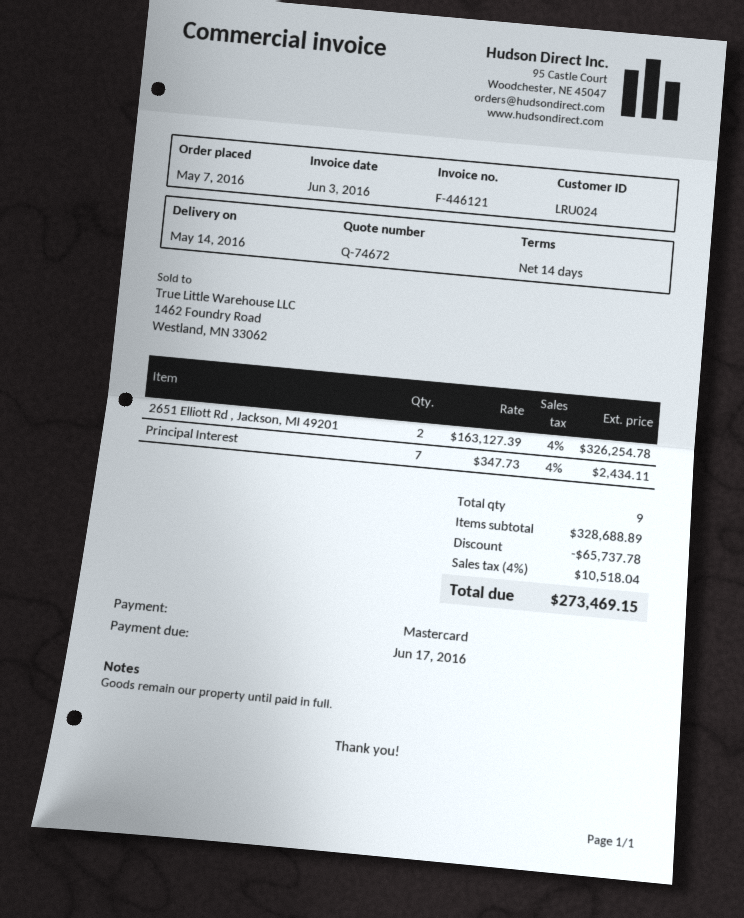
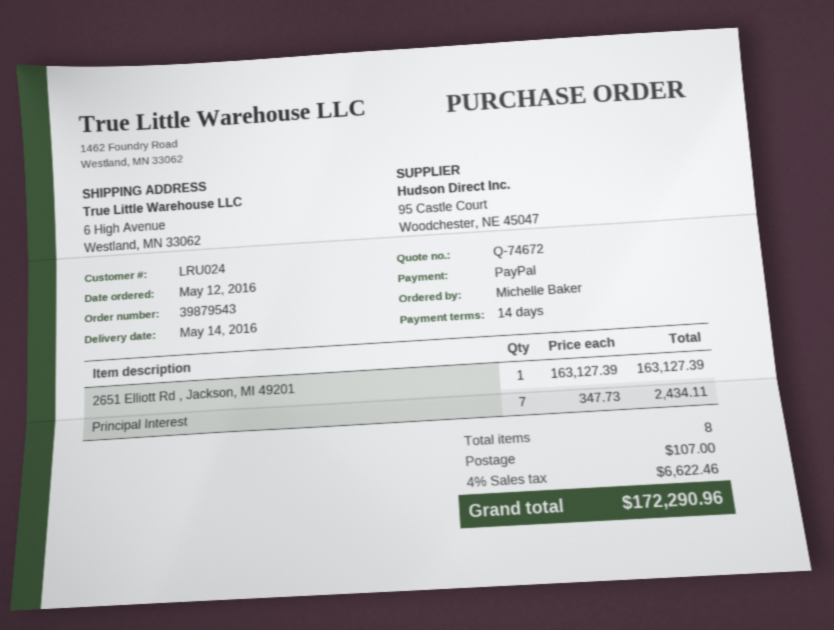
order date: 2016-05-07 -> 2016-05-12
payment method: Mastercard -> PayPal
2651 Elliott Rd , Jackson, MI 49201: 2 x 163127.39 = 326254.78 -> 1 x 163127.39 = 163127.39
total quantity: 9 -> 8
discount: 65737.78 -> none
shipping: none -> 107.00
tax: 4% = 10518.04 -> 4% = 6622.46
total: 273469.15 -> 172290.96

